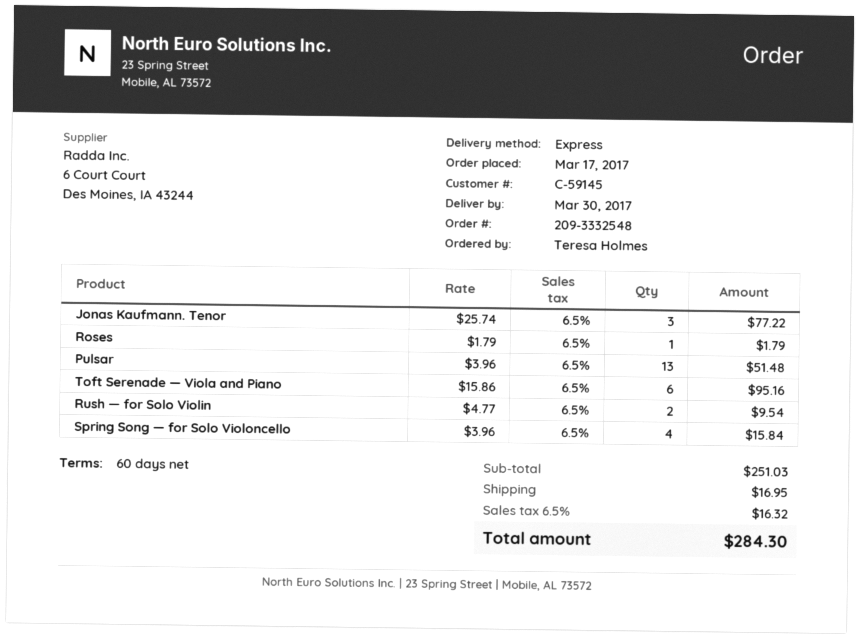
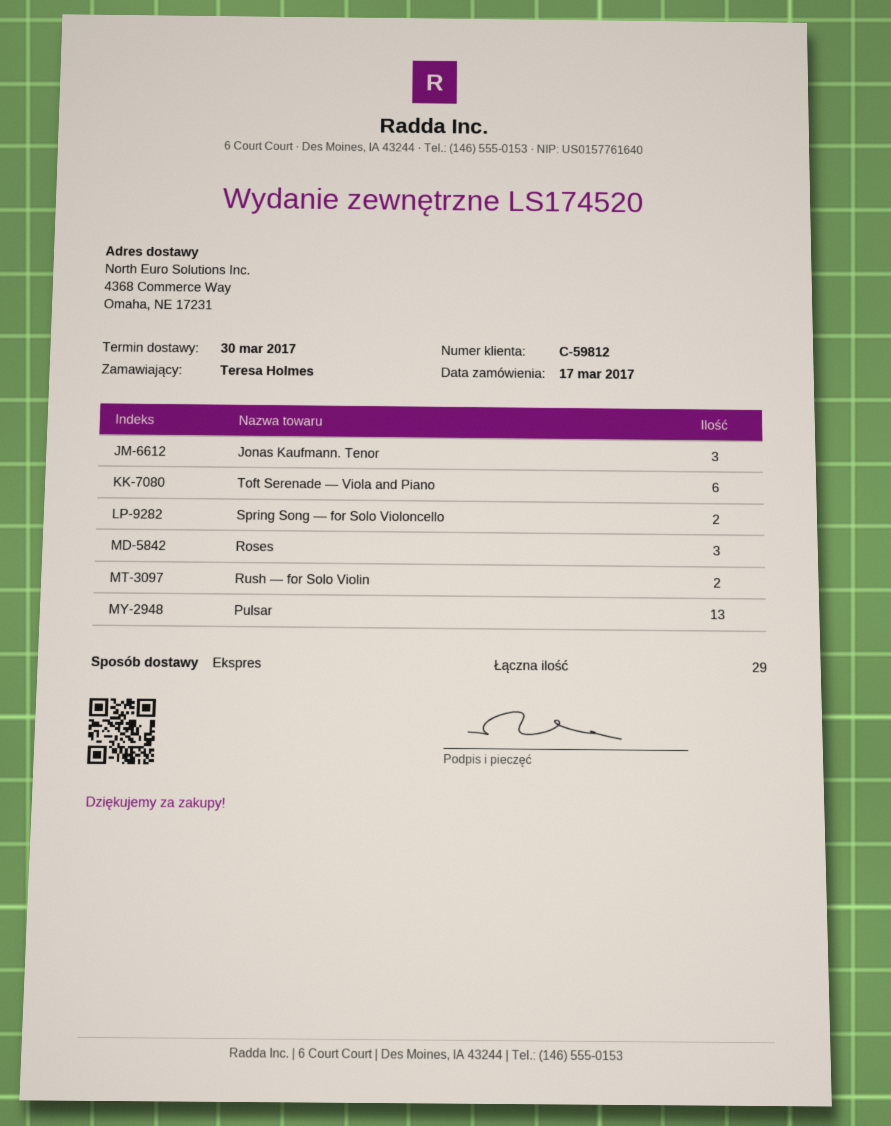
customer number: C-59145 -> C-59812
Roses: 1 -> 3
Spring Song — for Solo Violoncello: 4 -> 2

